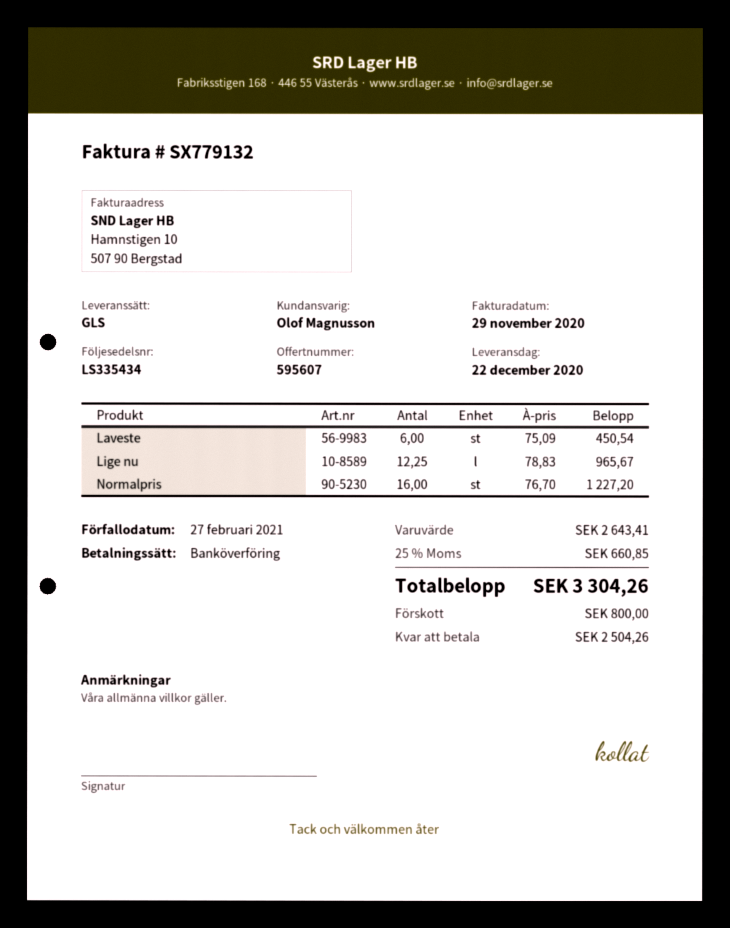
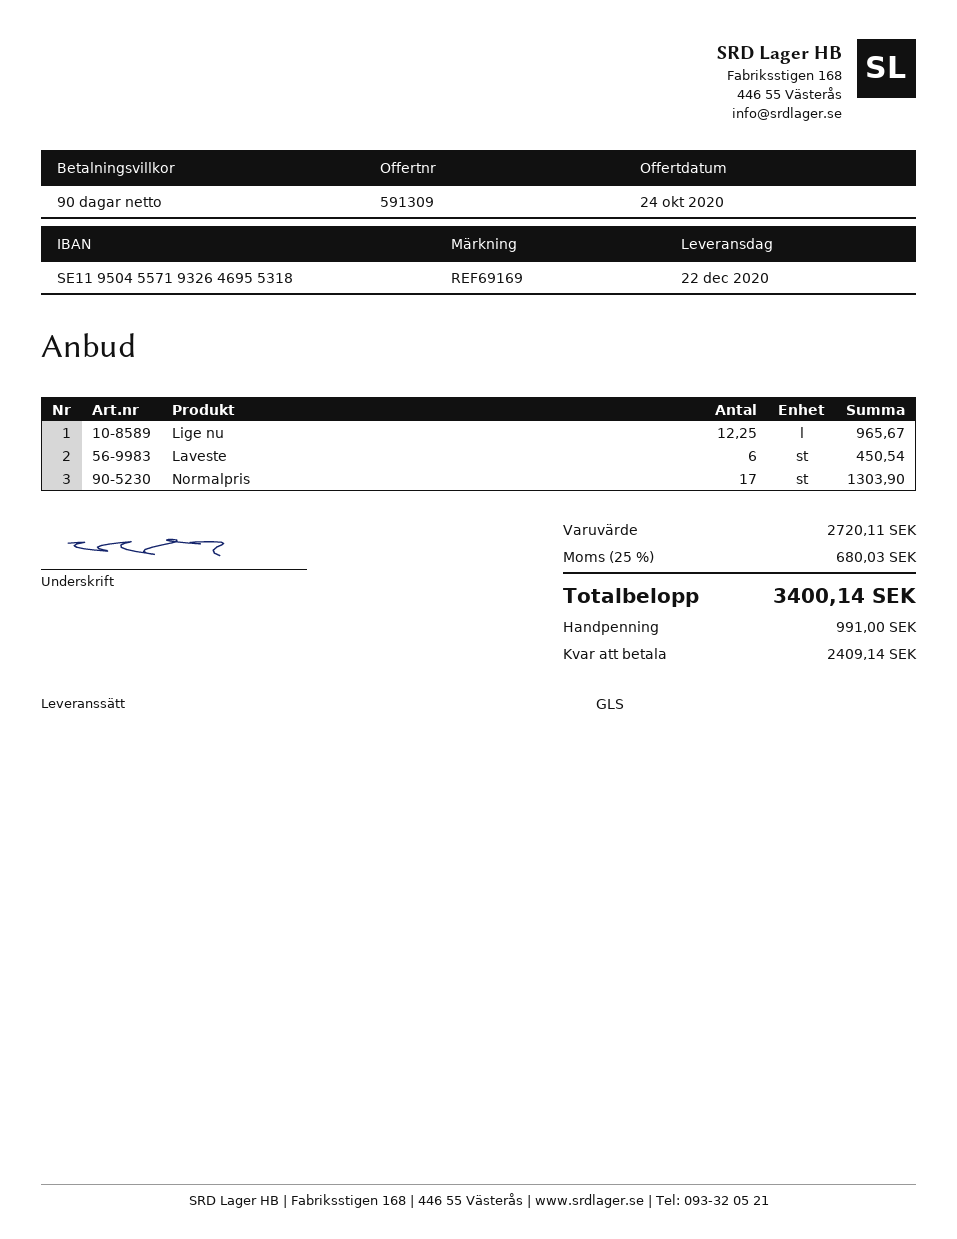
quote number: 595607 -> 591309
Normalpris: 16 for 1227.20 -> 17 for 1303.90
subtotal: 2643.41 -> 2720.11
tax: 25% = 660.85 -> 25% = 680.03
total: 3304.26 -> 3400.14
deposit: 800.00 -> 991.00
balance: 2504.26 -> 2409.14

